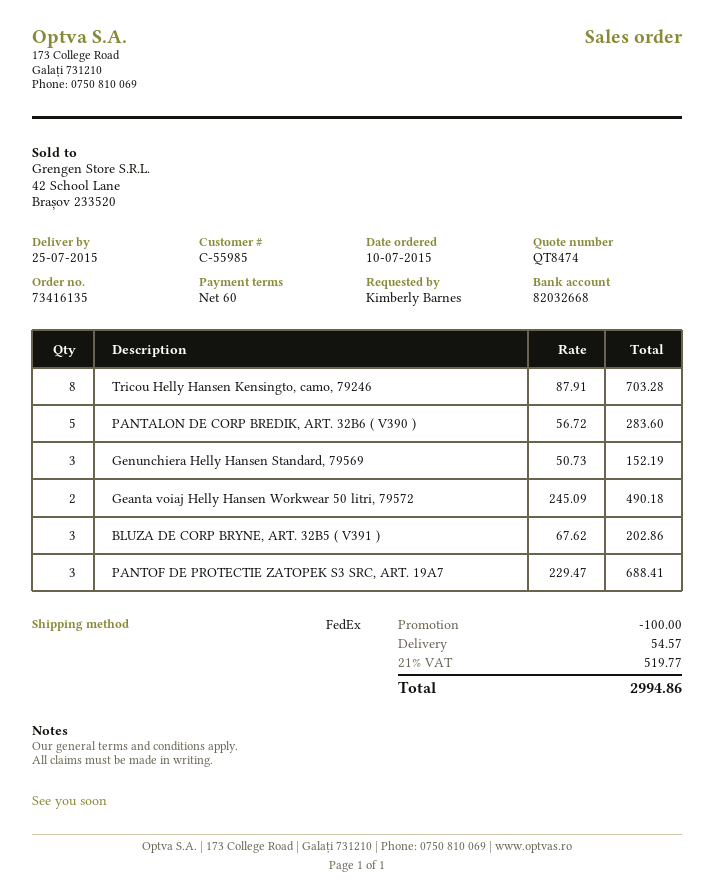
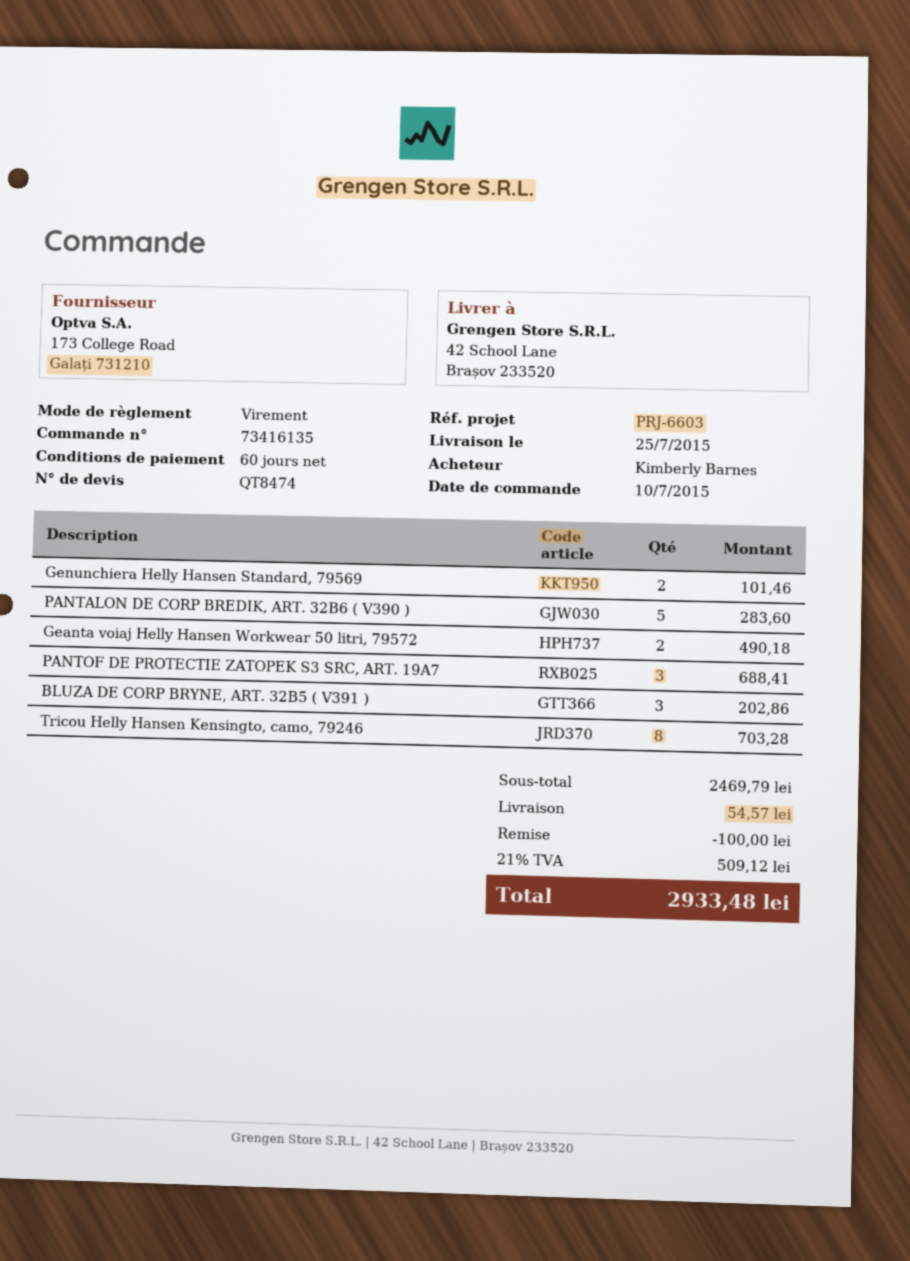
Genunchiera Helly Hansen Standard, 79569: 3 for 152.19 -> 2 for 101.46
tax: 21% = 519.77 -> 21% = 509.12
total: 2994.86 -> 2933.48

